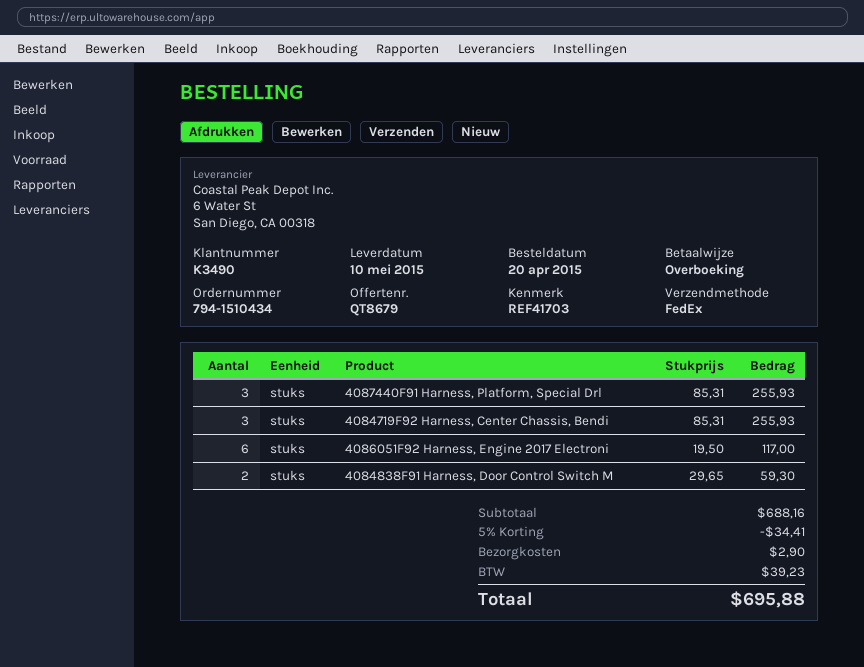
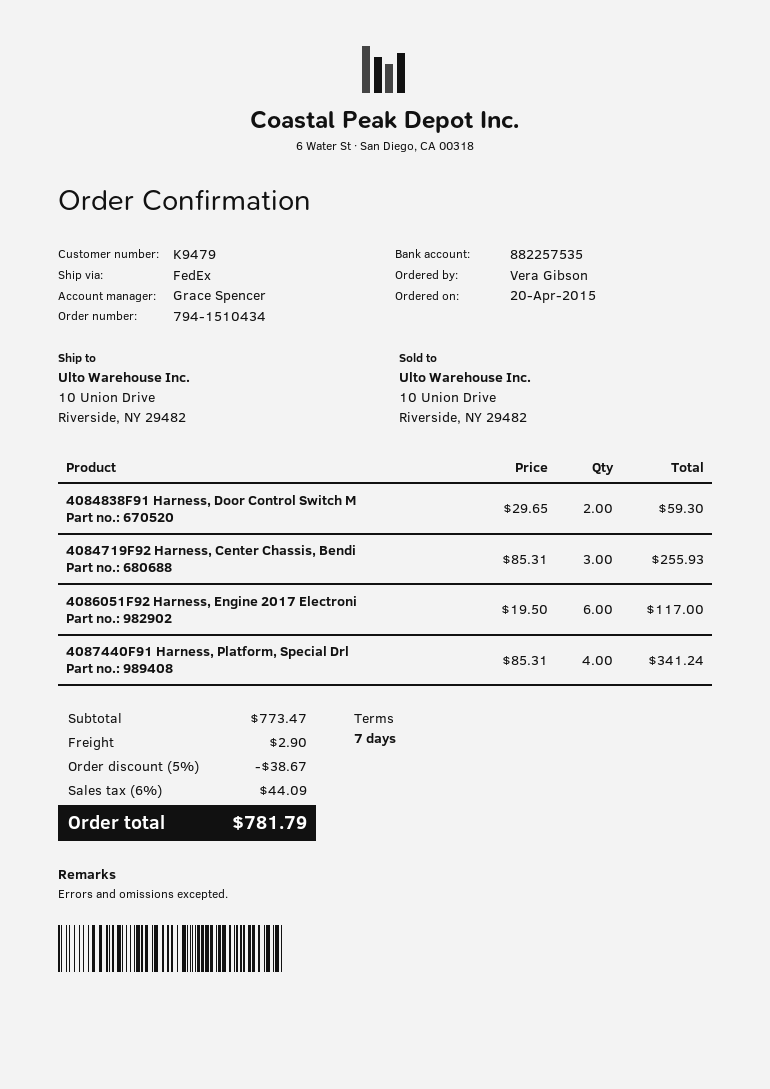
customer number: K3490 -> K9479
4087440F91 Harness, Platform, Special Drl: 3 x 85.31 = 255.93 -> 4 x 85.31 = 341.24
subtotal: 688.16 -> 773.47
discount: 5% = 34.41 -> 5% = 38.67
tax: 39.23 -> 44.09
total: 695.88 -> 781.79

